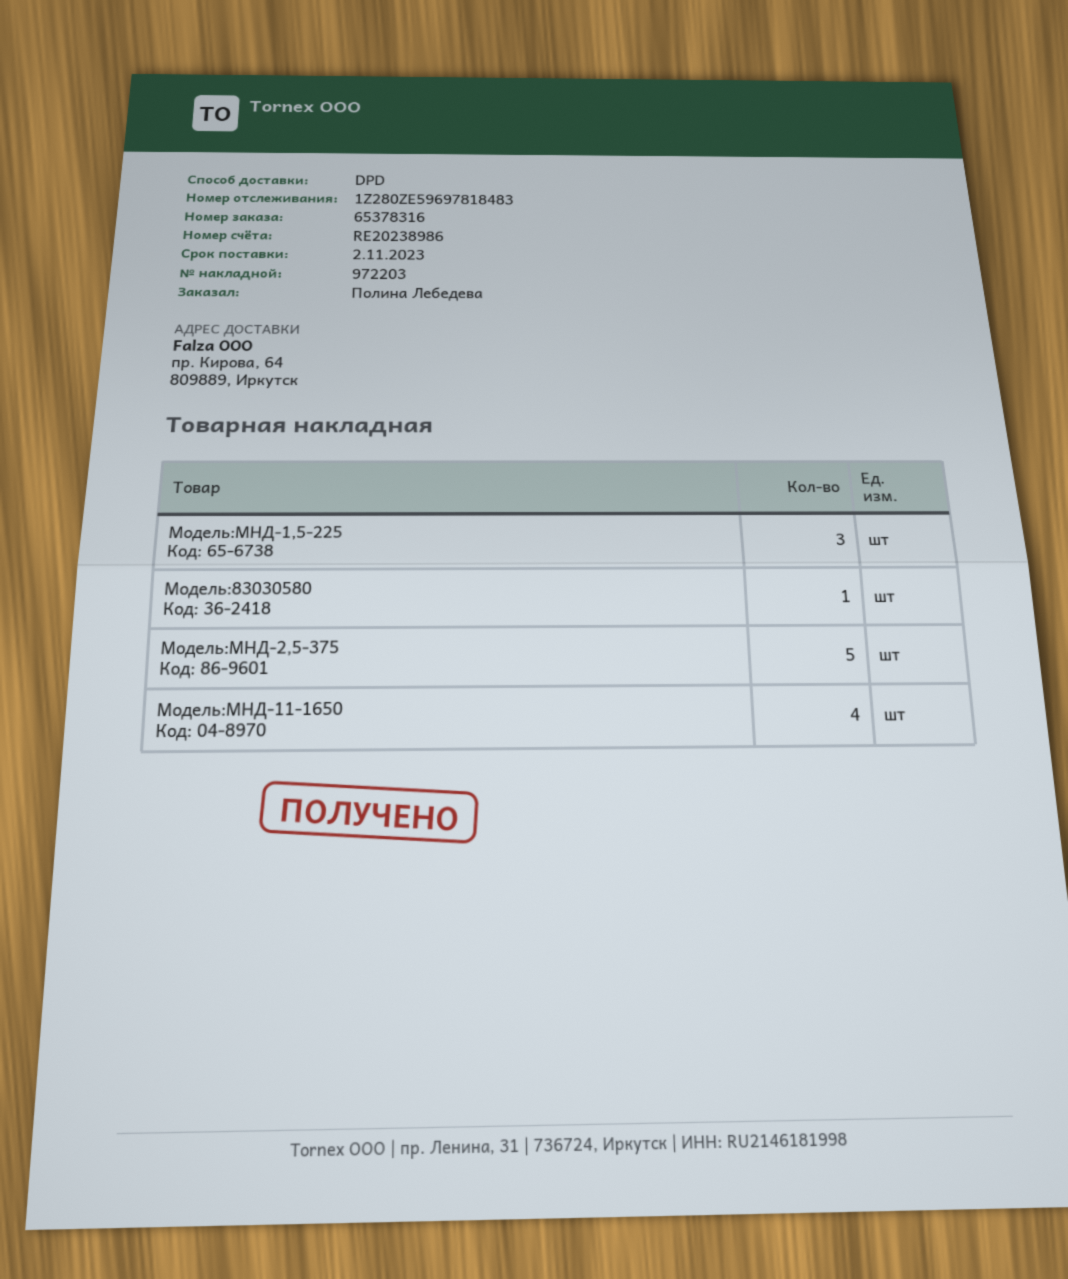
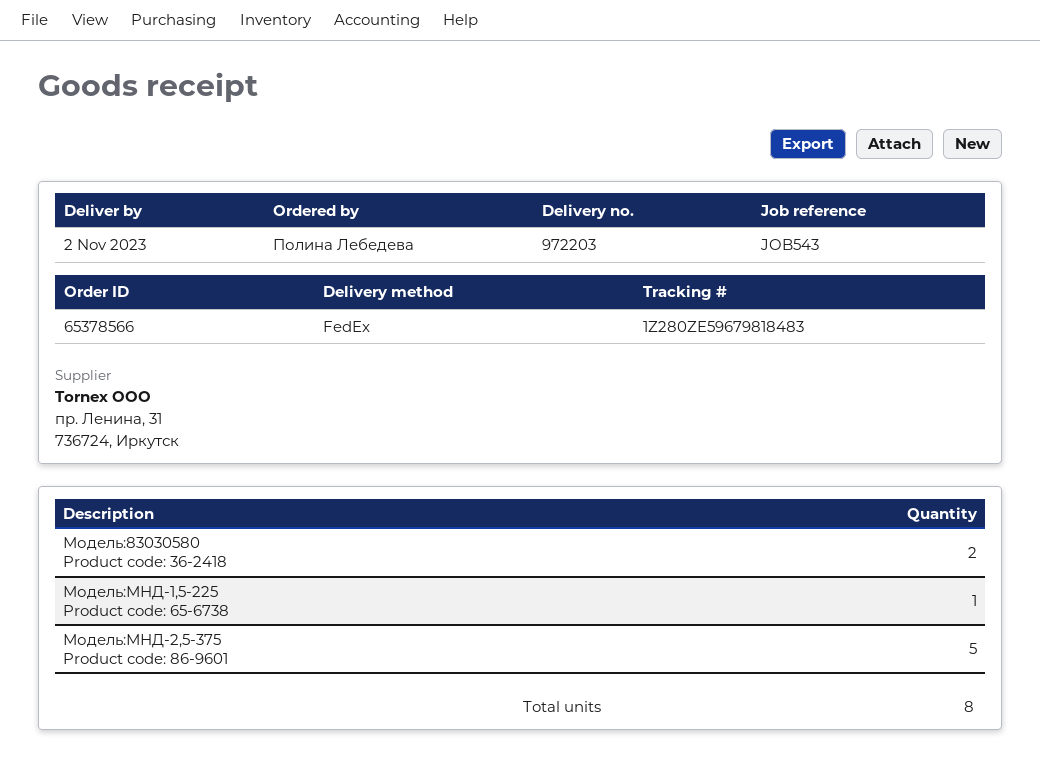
order number: 65378316 -> 65378566
shipping method: DPD -> FedEx
tracking number: 1Z280ZE59697818483 -> 1Z280ZE59679818483
Модель:МНД-1,5-225: 3 -> 1
Модель:83030580: 1 -> 2
Модель:МНД-11-1650: 4 -> none

